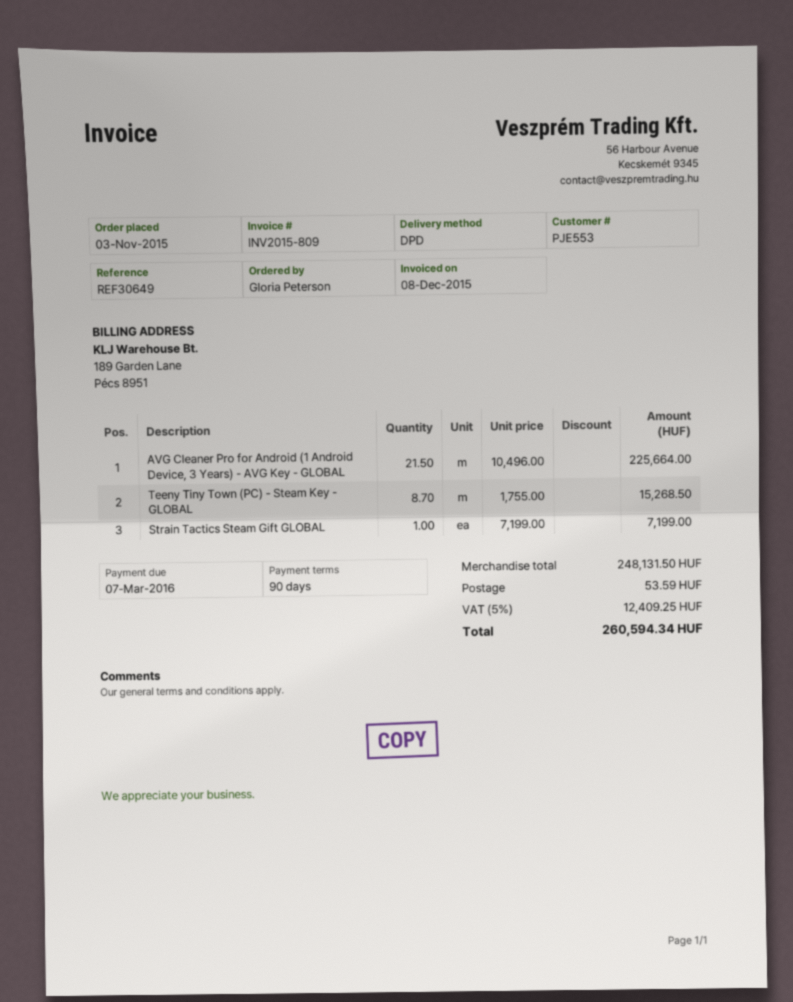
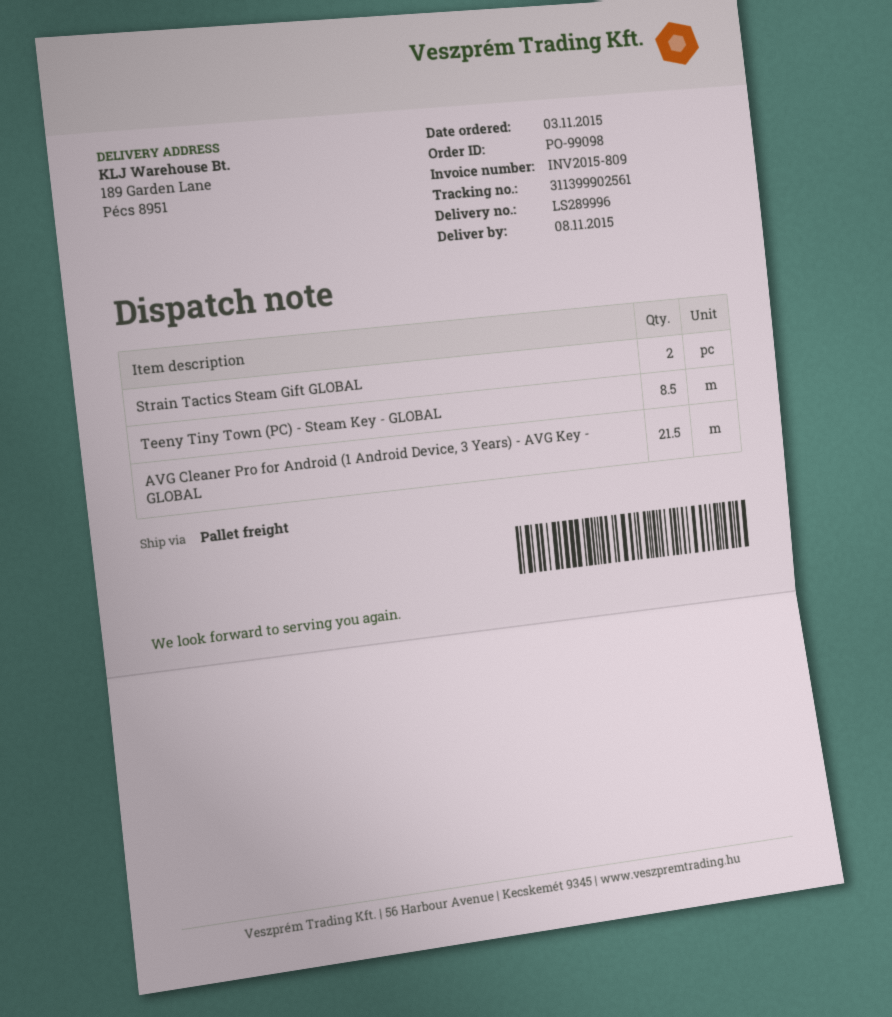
shipping method: DPD -> pallet freight
Teeny Tiny Town (PC) - Steam Key - GLOBAL: 8.7 -> 8.5
Strain Tactics Steam Gift GLOBAL: 1 -> 2

